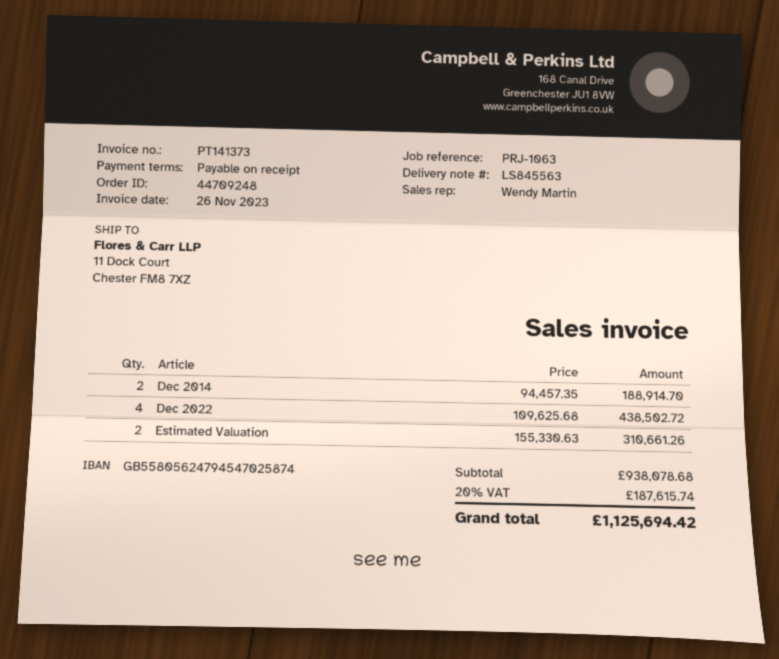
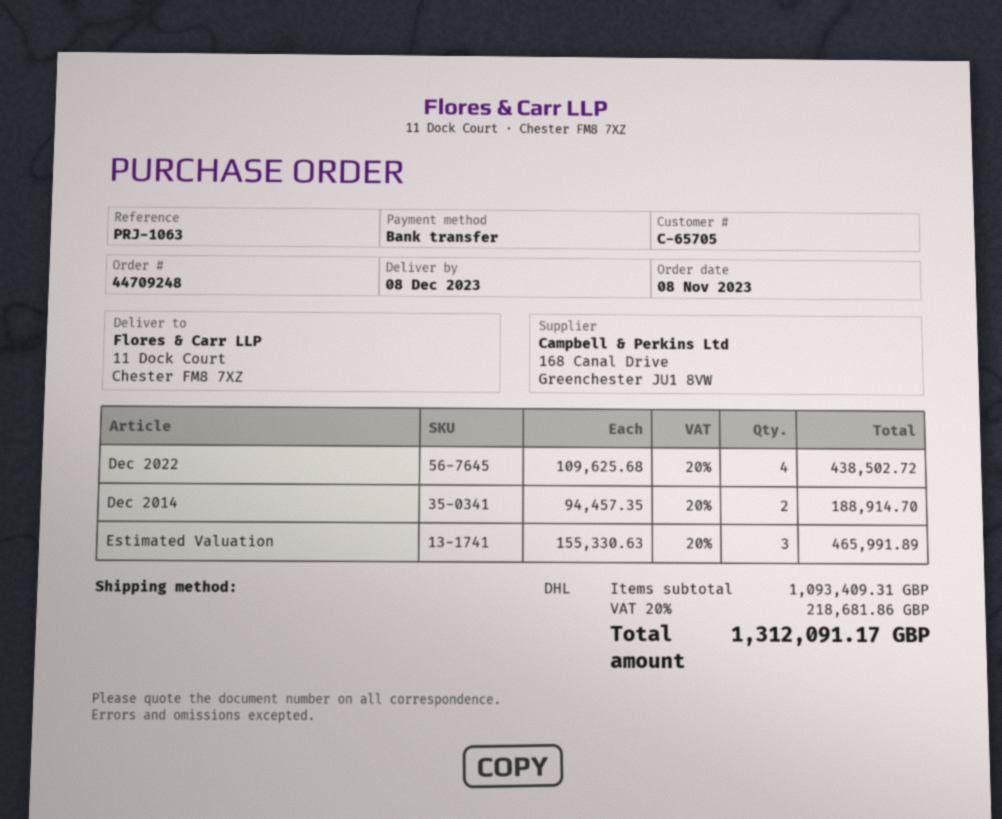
Estimated Valuation: 2 x 155330.63 = 310661.26 -> 3 x 155330.63 = 465991.89
subtotal: 938078.68 -> 1093409.31
tax: 20% = 187615.74 -> 20% = 218681.86
total: 1125694.42 -> 1312091.17

